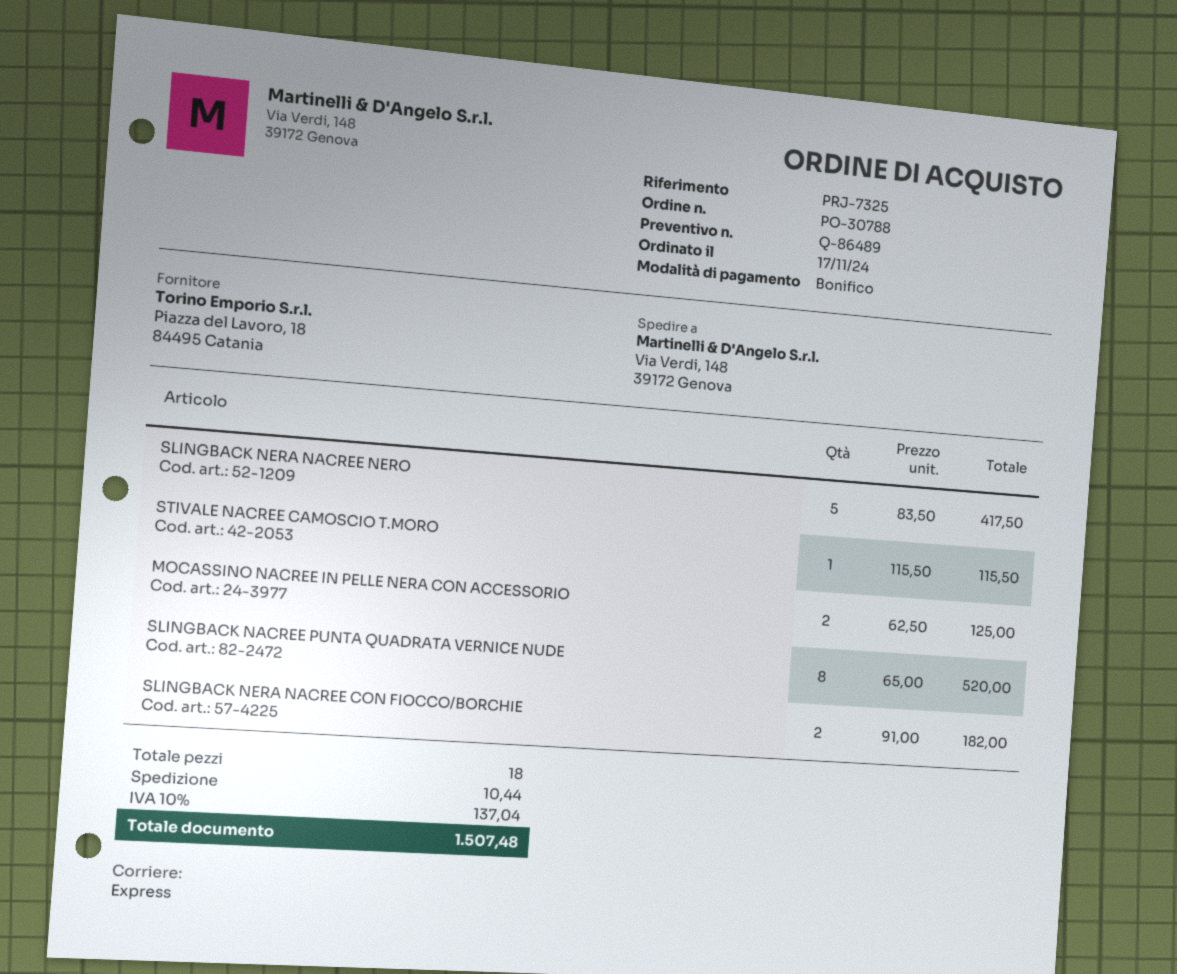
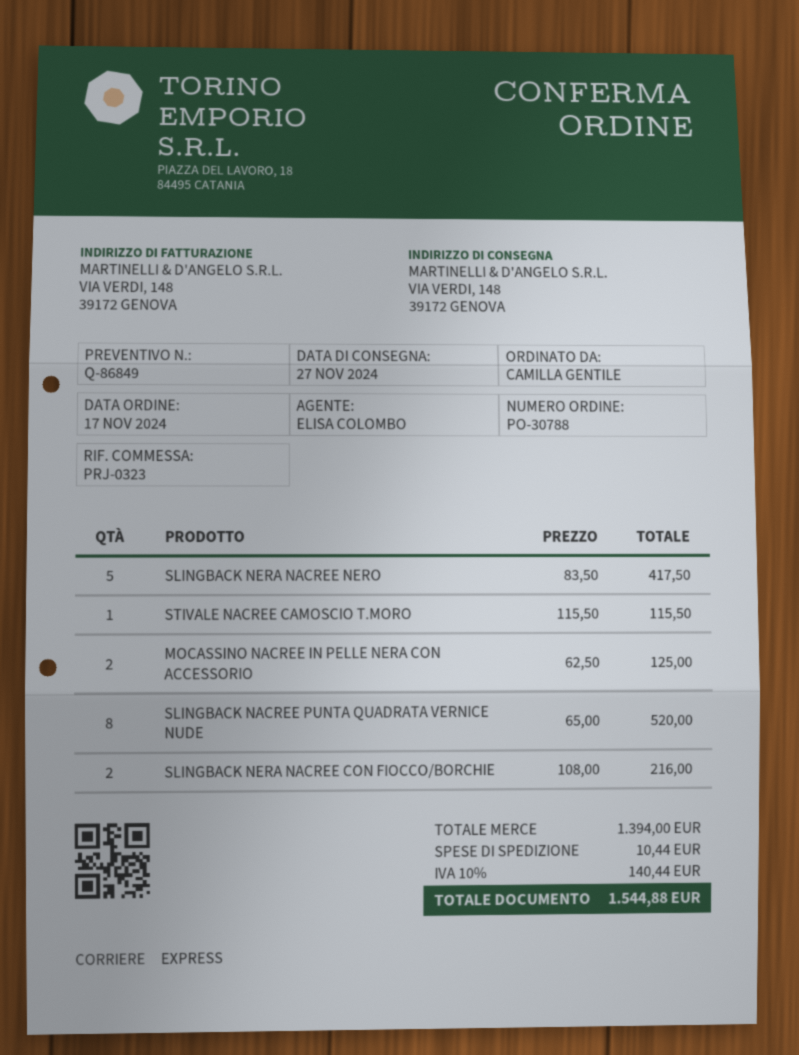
quote number: Q-86489 -> Q-86849
reference: PRJ-7325 -> PRJ-0323
SLINGBACK NERA NACREE CON FIOCCO/BORCHIE: 2 x 91.00 = 182.00 -> 2 x 108.00 = 216.00
tax: 10% = 137.04 -> 10% = 140.44
total: 1507.48 -> 1544.88

